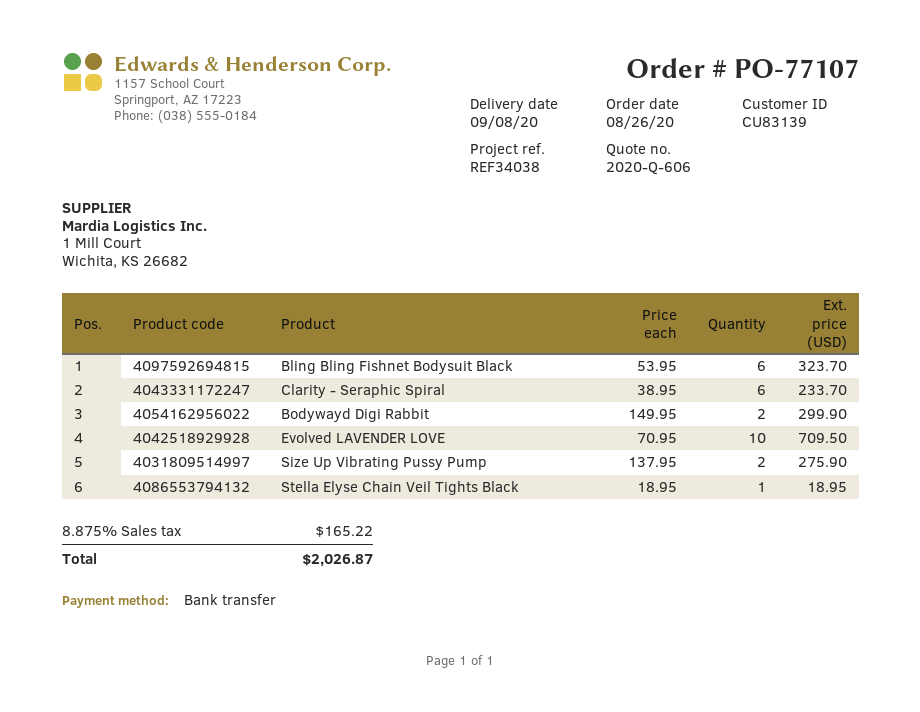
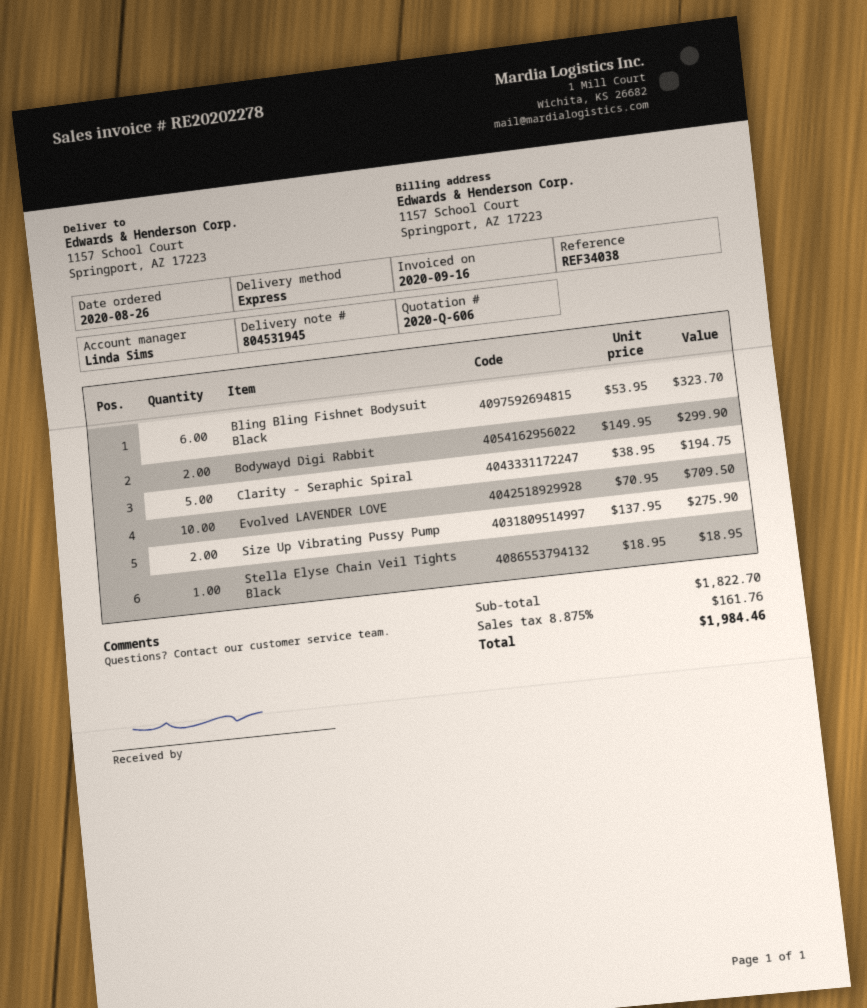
Clarity - Seraphic Spiral: 6 x 38.95 = 233.70 -> 5 x 38.95 = 194.75
tax: 8.875% = 165.22 -> 8.875% = 161.76
total: 2026.87 -> 1984.46

